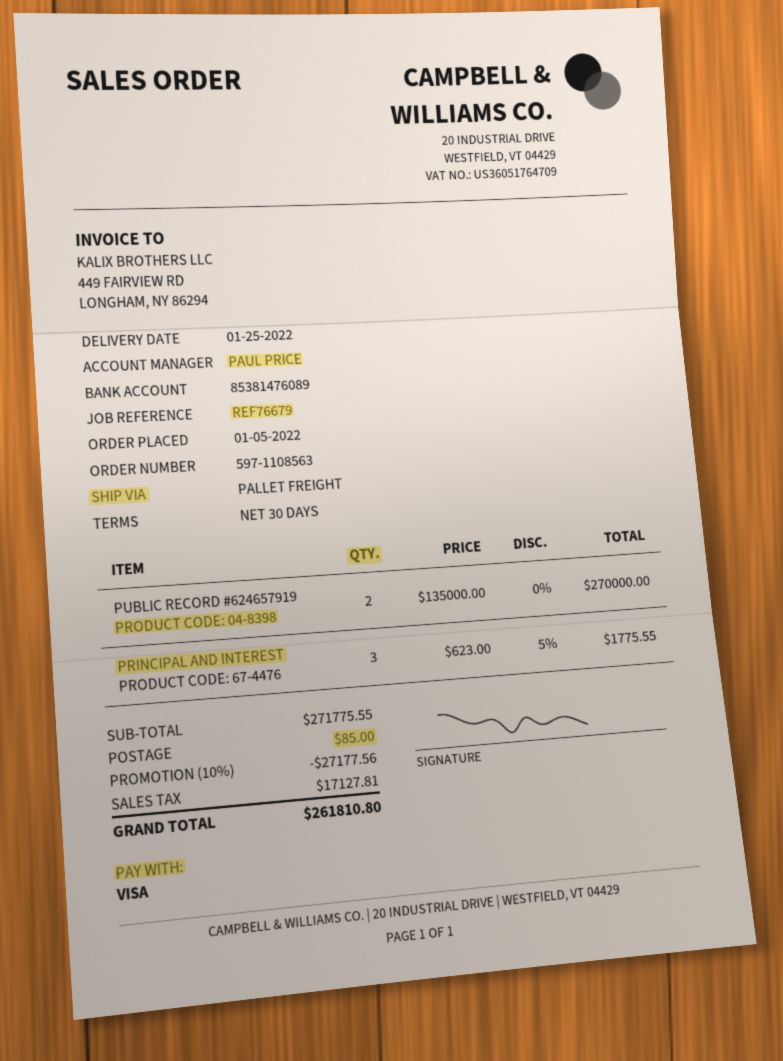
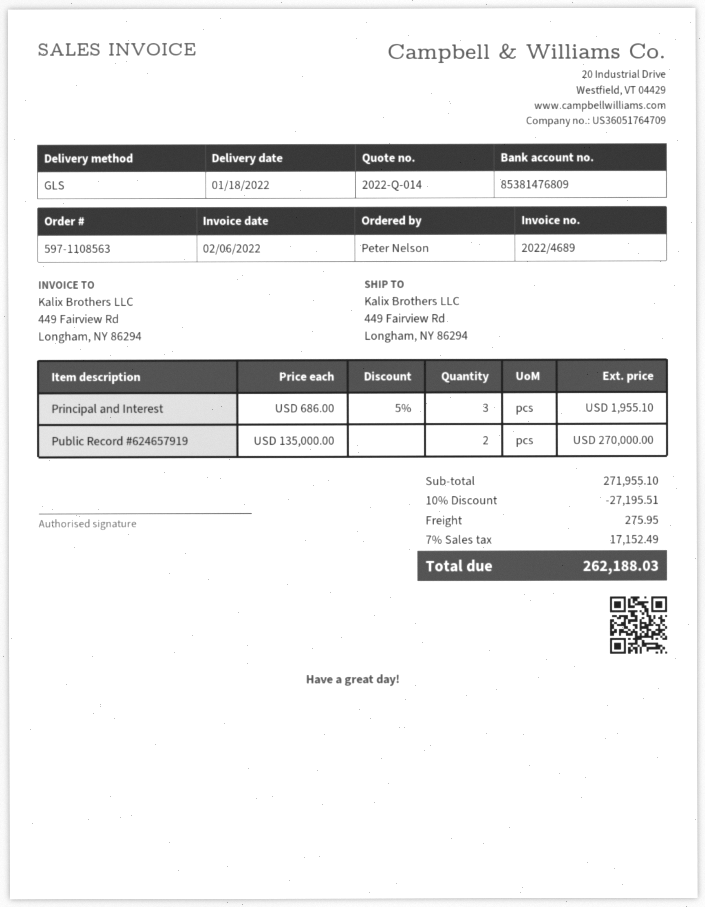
delivery date: 2022-01-25 -> 2022-01-18
bank account: 85381476089 -> 85381476809
shipping method: pallet freight -> GLS
PRINCIPAL AND INTEREST: 3 x 623.00 - 5% = 1775.55 -> 3 x 686.00 - 5% = 1955.10
subtotal: 271775.55 -> 271955.10
discount: 10% = 27177.56 -> 10% = 27195.51
shipping: 85.00 -> 275.95
tax: 17127.81 -> 17152.49
total: 261810.80 -> 262188.03

